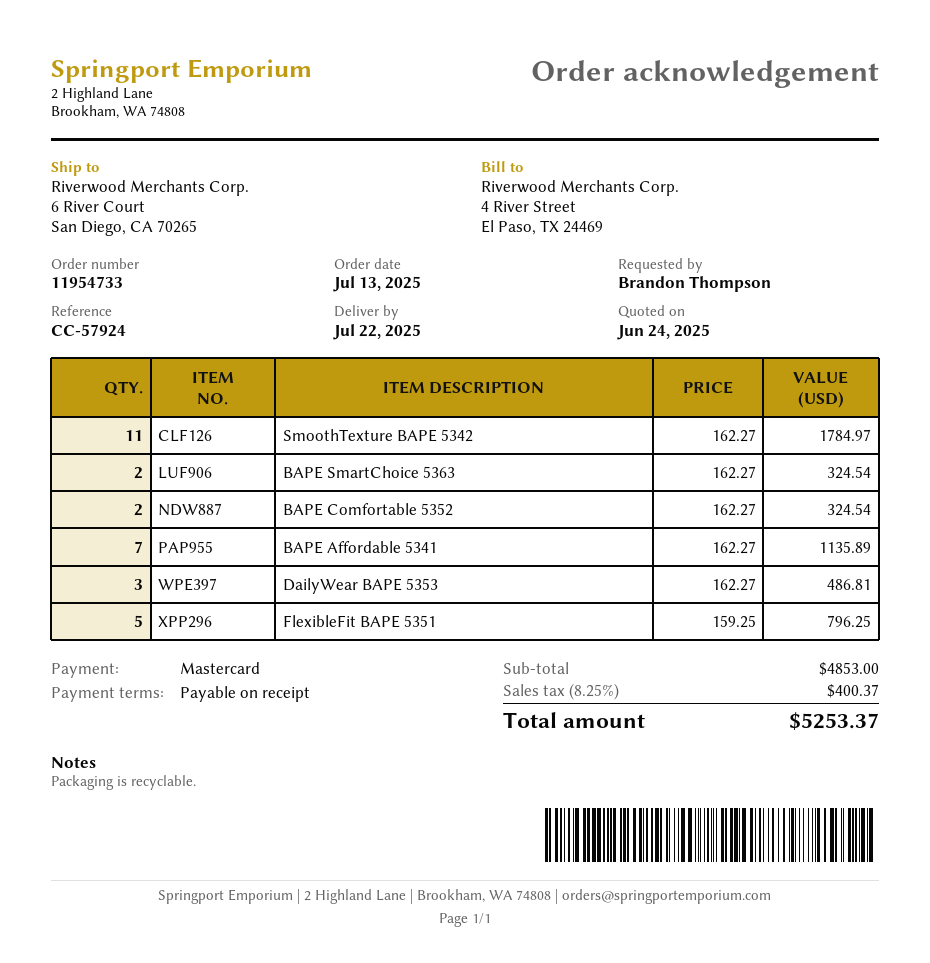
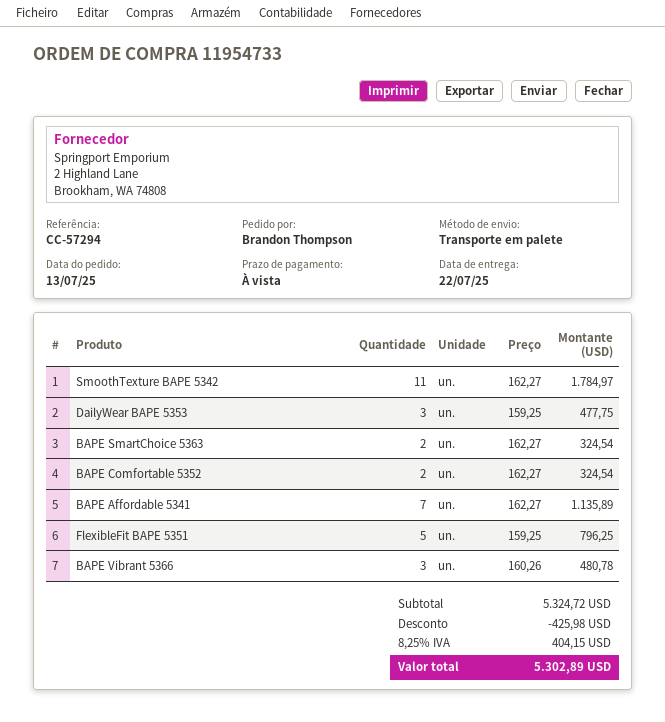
reference: CC-57924 -> CC-57294
DailyWear BAPE 5353: 3 x 162.27 = 486.81 -> 3 x 159.25 = 477.75
BAPE Vibrant 5366: none -> 3 x 160.26 = 480.78
subtotal: 4853.00 -> 5324.72
discount: none -> 425.98
tax: 8.25% = 400.37 -> 8.25% = 404.15
total: 5253.37 -> 5302.89

